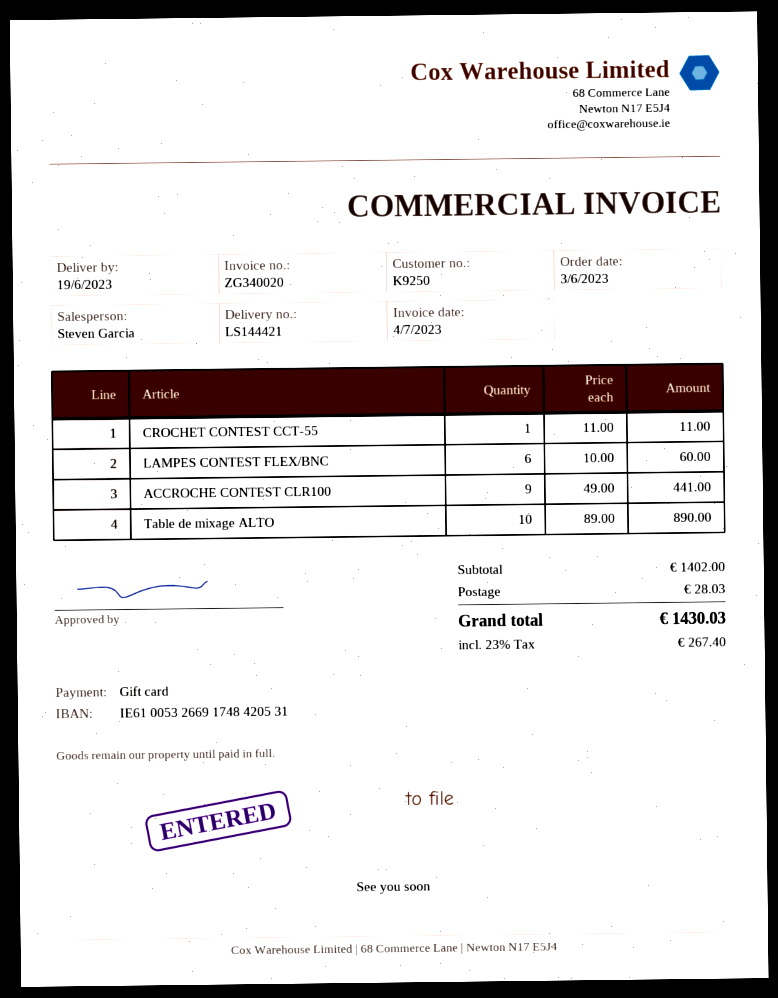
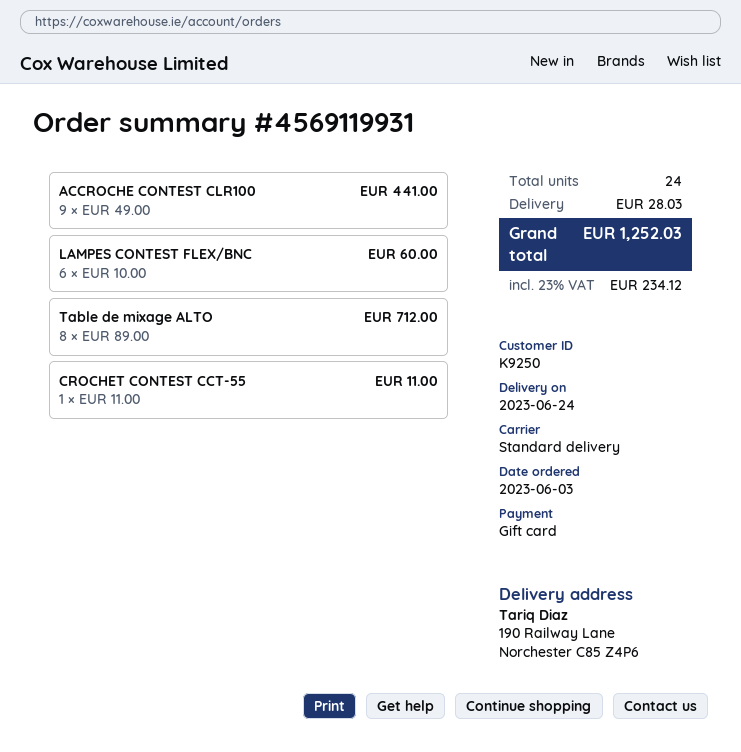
delivery date: 2023-06-19 -> 2023-06-24
Table de mixage ALTO: 10 x 89.00 = 890.00 -> 8 x 89.00 = 712.00
tax: 23% = 267.40 -> 23% = 234.12
total: 1430.03 -> 1252.03

